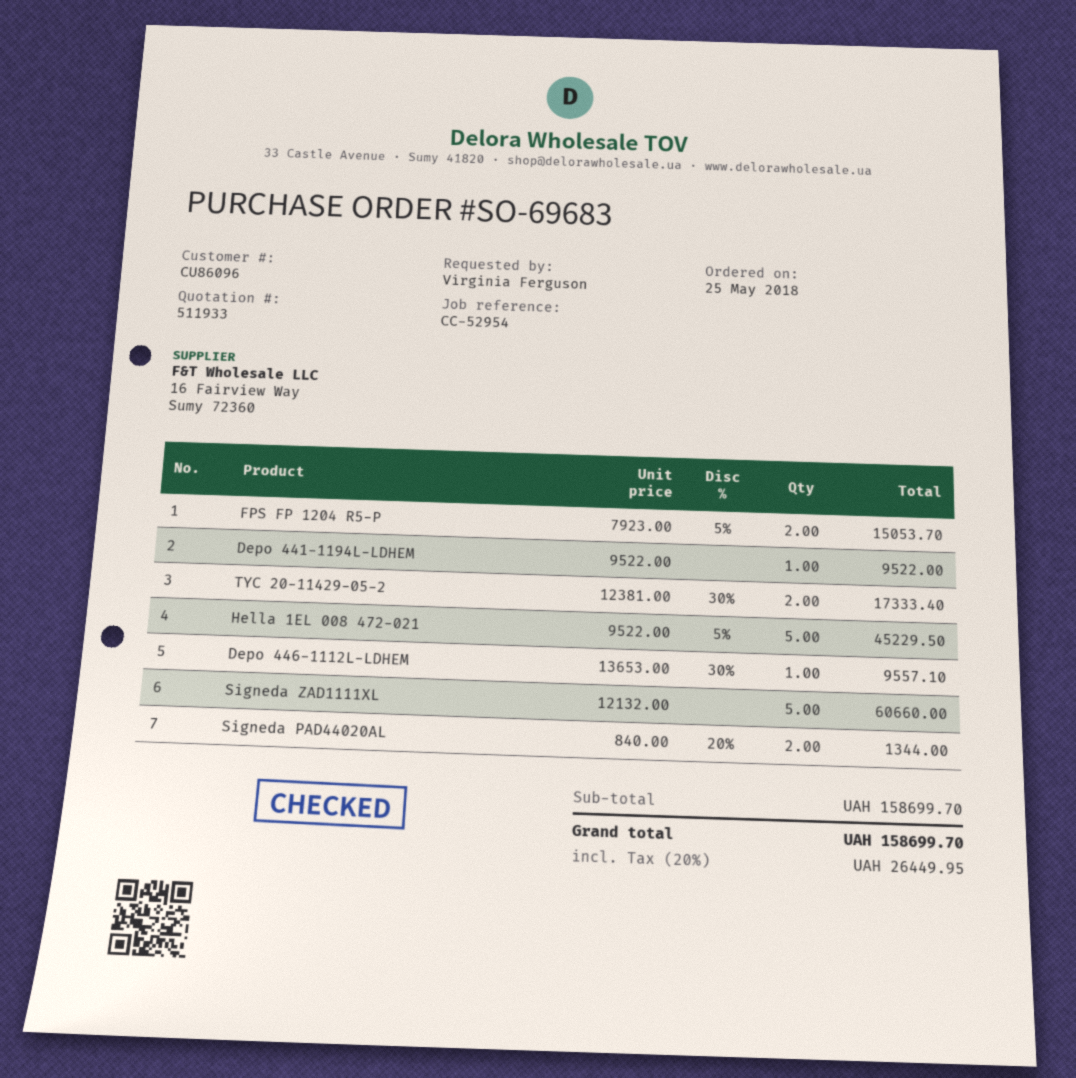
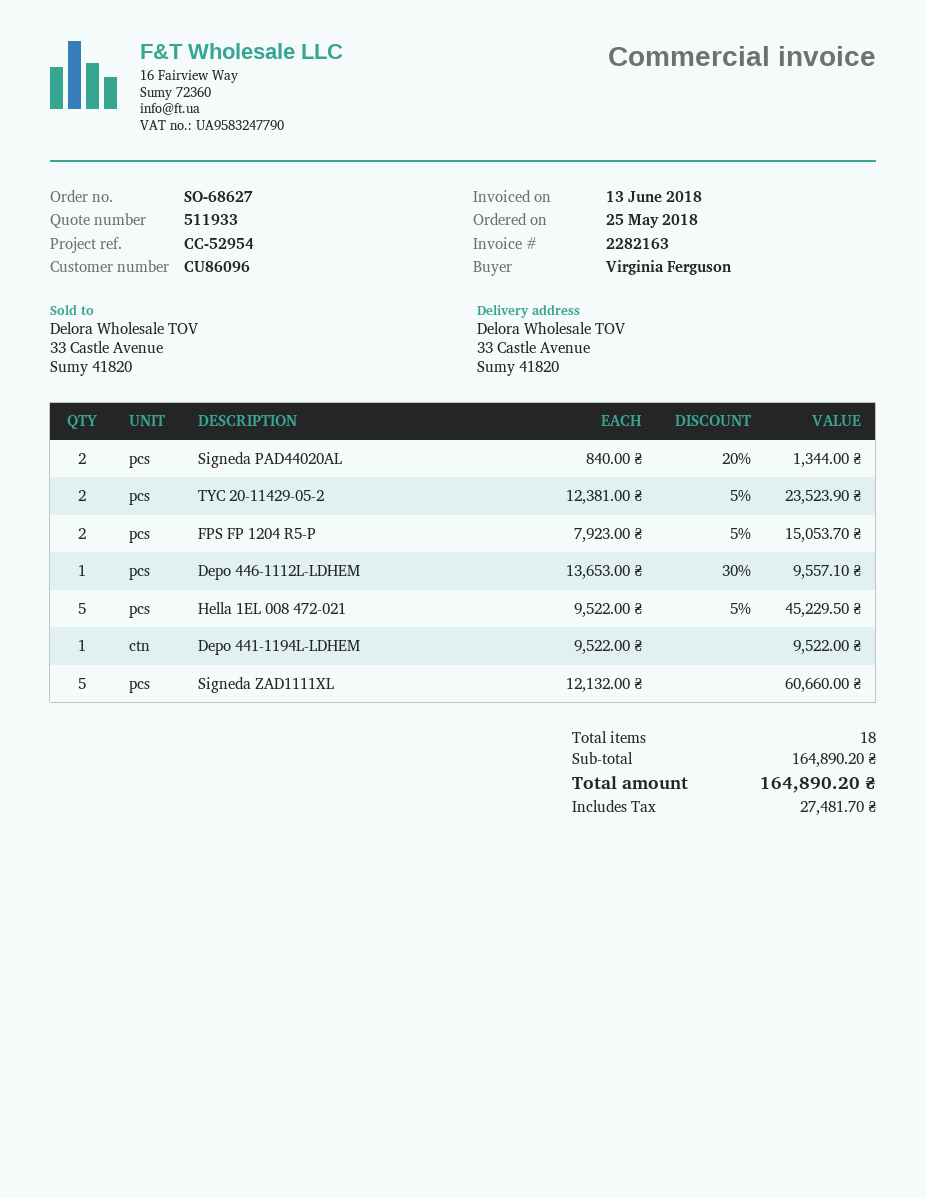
order number: SO-69683 -> SO-68627
TYC 20-11429-05-2: 2 x 12381.00 - 30% = 17333.40 -> 2 x 12381.00 - 5% = 23523.90
subtotal: 158699.70 -> 164890.20
tax: 26449.95 -> 27481.70
total: 158699.70 -> 164890.20

